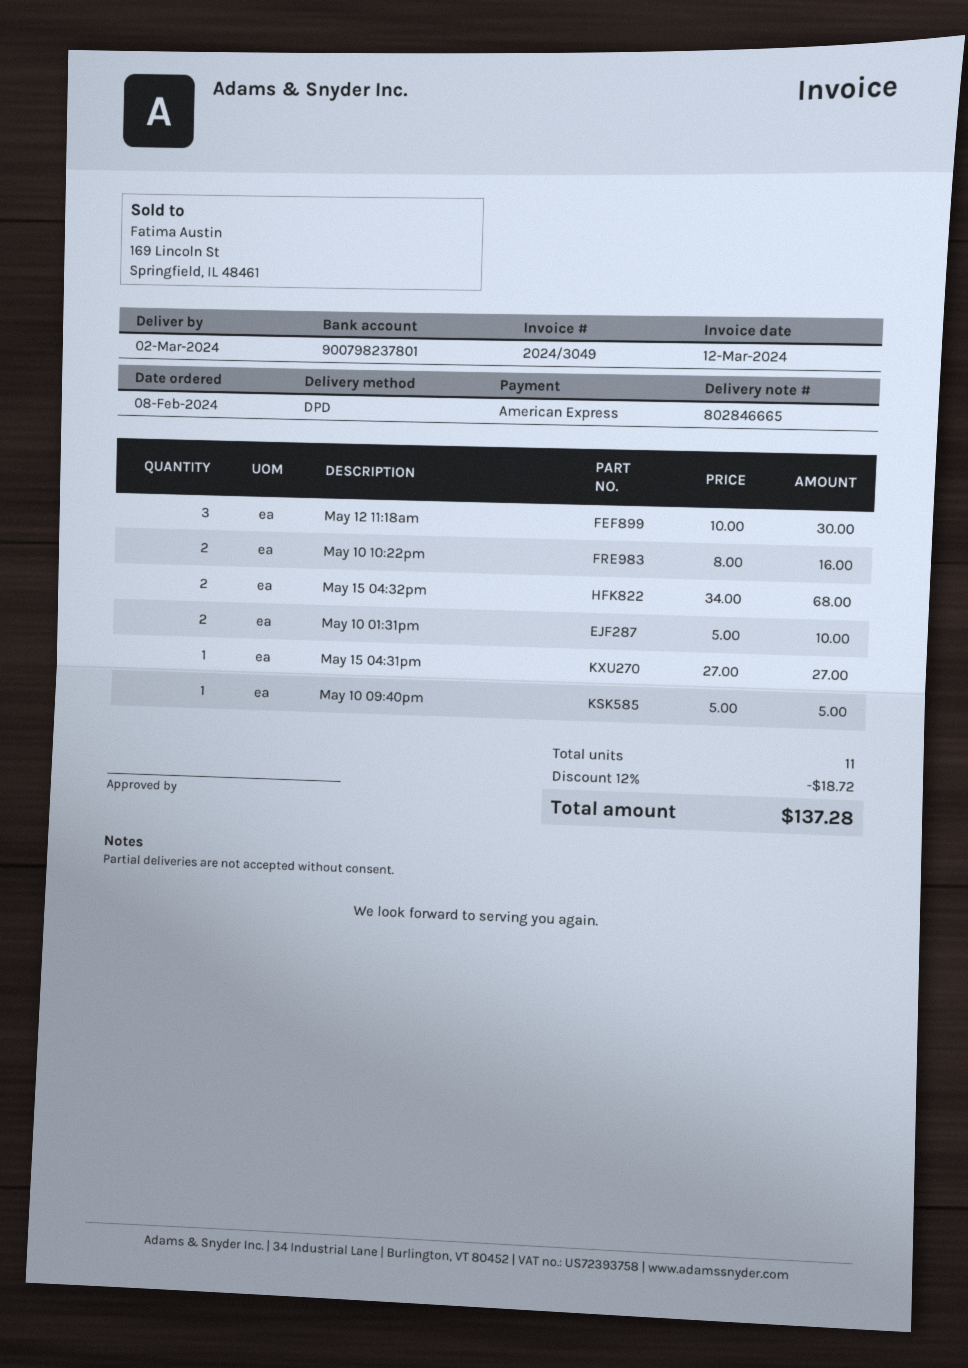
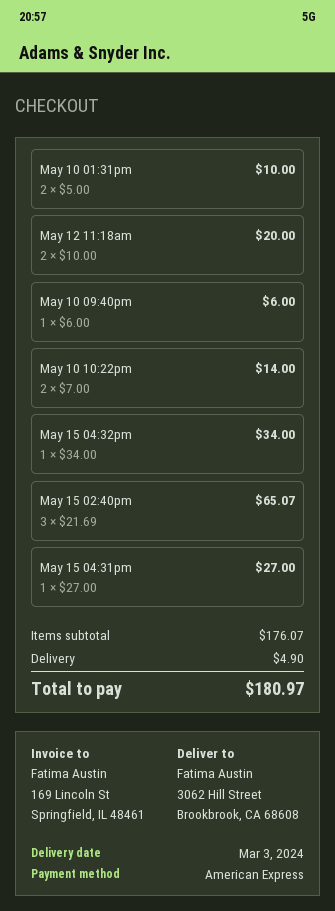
delivery date: 2024-03-02 -> 2024-03-03
May 12 11:18am: 3 x 10.00 = 30.00 -> 2 x 10.00 = 20.00
May 10 10:22pm: 2 x 8.00 = 16.00 -> 2 x 7.00 = 14.00
May 15 04:32pm: 2 x 34.00 = 68.00 -> 1 x 34.00 = 34.00
May 10 09:40pm: 1 x 5.00 = 5.00 -> 1 x 6.00 = 6.00
May 15 02:40pm: none -> 3 x 21.69 = 65.07
discount: 12% = 18.72 -> none
shipping: none -> 4.90
total: 137.28 -> 180.97

